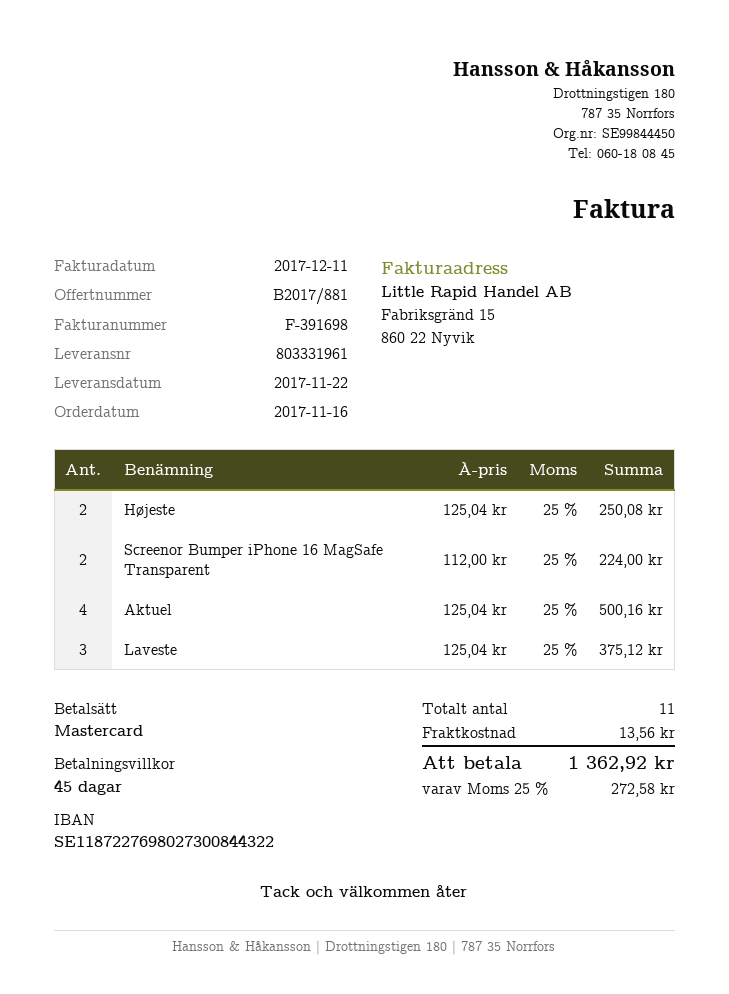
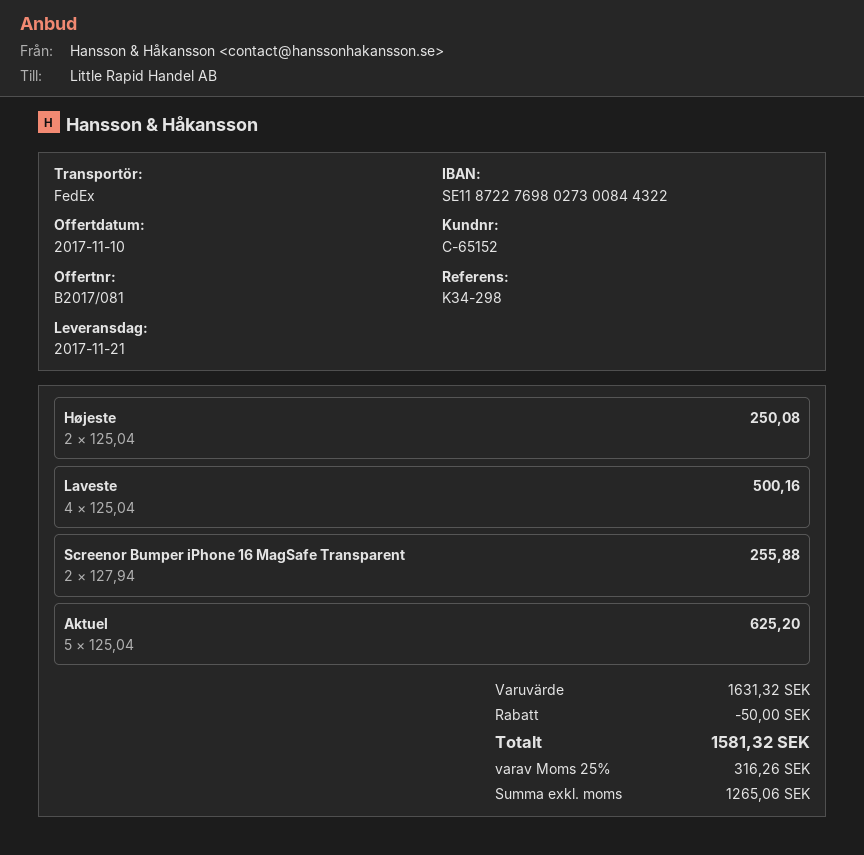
quote number: B2017/881 -> B2017/081
delivery date: 2017-11-22 -> 2017-11-21
Screenor Bumper iPhone 16 MagSafe Transparent: 2 x 112.00 = 224.00 -> 2 x 127.94 = 255.88
Aktuel: 4 x 125.04 = 500.16 -> 5 x 125.04 = 625.20
Laveste: 3 x 125.04 = 375.12 -> 4 x 125.04 = 500.16
discount: none -> 50.00
shipping: 13.56 -> none
tax: 25% = 272.58 -> 25% = 316.26
total: 1362.92 -> 1581.32

